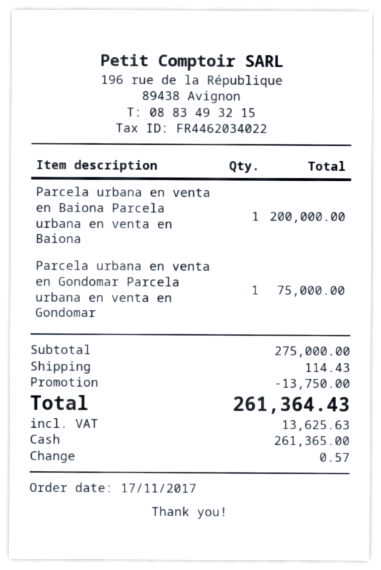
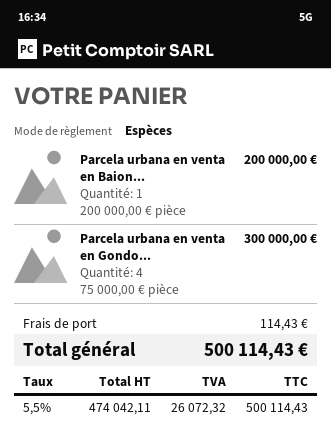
Parcela urbana en venta en Gondomar Parcela urbana en venta en Gondomar: 1 for 75000.00 -> 4 for 300000.00
discount: 13750.00 -> none
tax: 13625.63 -> 26072.32
total: 261364.43 -> 500114.43

